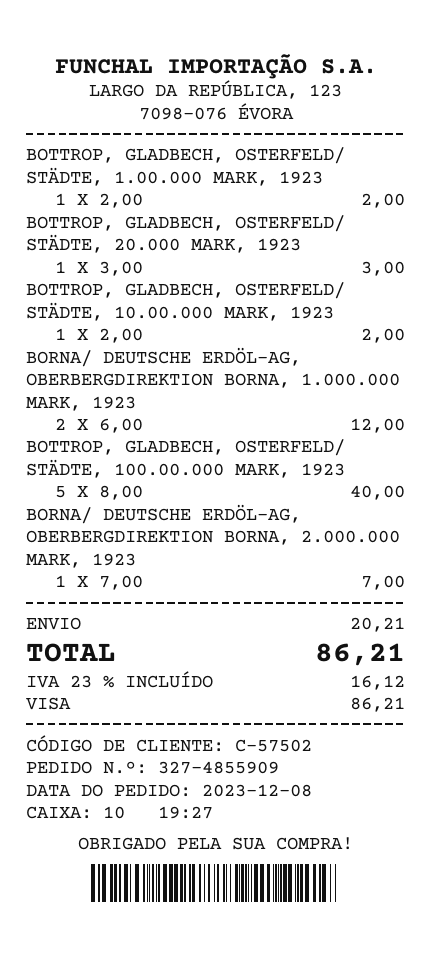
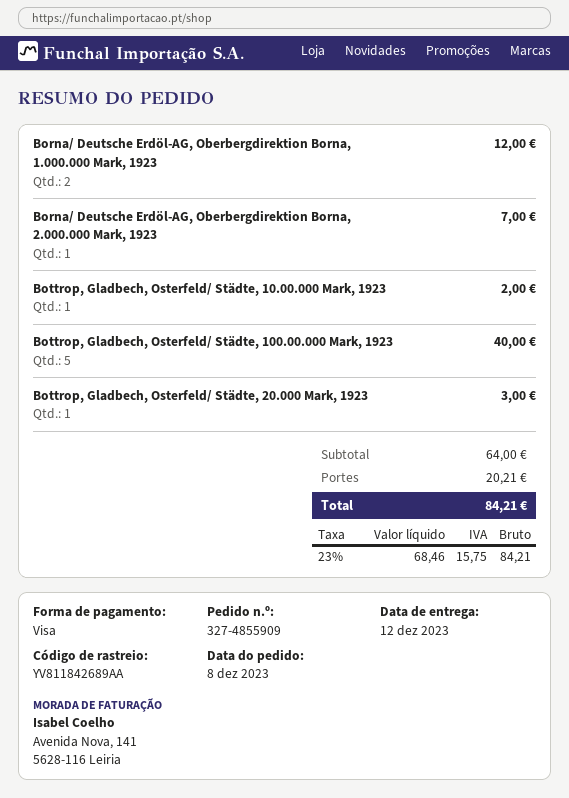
BOTTROP, GLADBECH, OSTERFELD/ STÄDTE, 1.00.000 MARK, 1923: 1 for 2.00 -> none
tax: 23% = 16.12 -> 23% = 15.75
total: 86.21 -> 84.21

